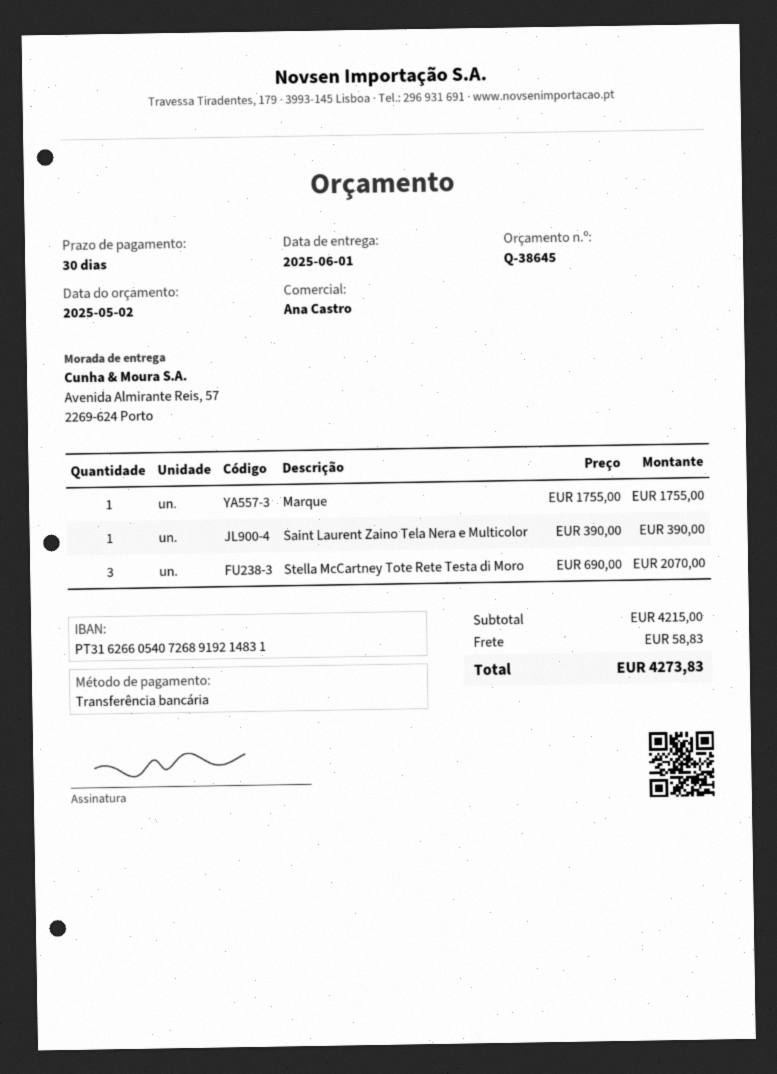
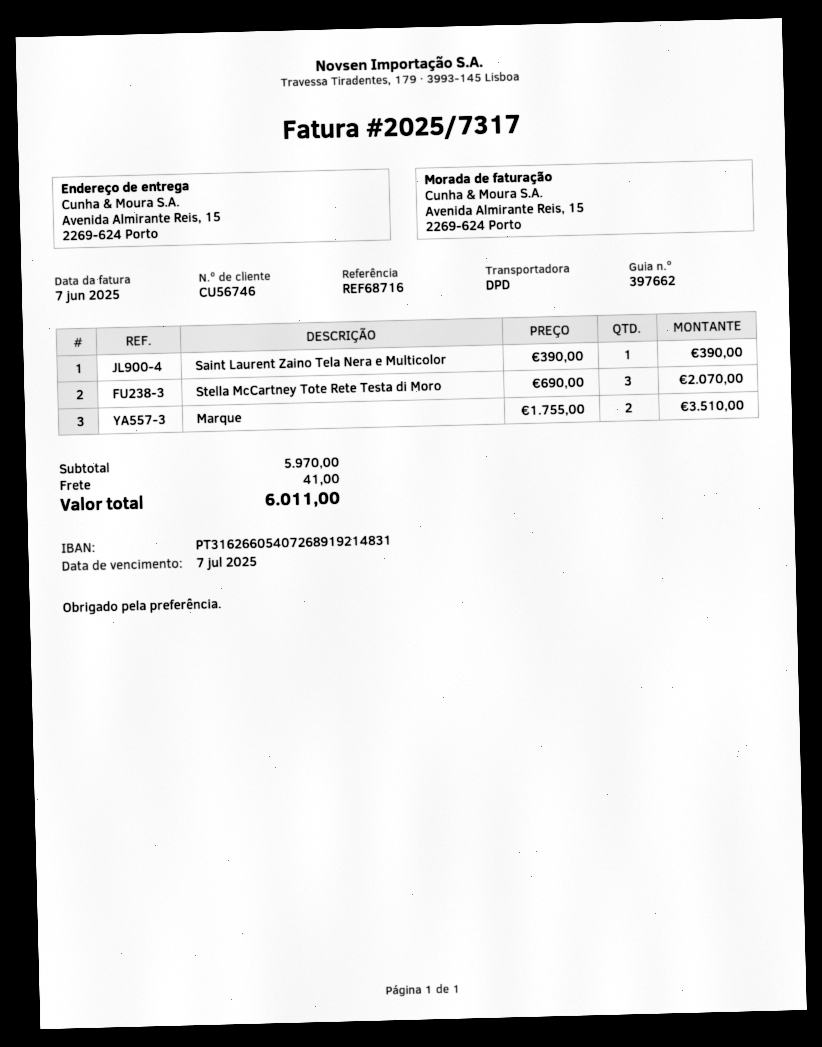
ship to: Avenida Almirante Reis, 57, 2269-624 Porto -> Avenida Almirante Reis, 15, 2269-624 Porto
Marque: 1 x 1755.00 = 1755.00 -> 2 x 1755.00 = 3510.00
subtotal: 4215.00 -> 5970.00
shipping: 58.83 -> 41.00
total: 4273.83 -> 6011.00

